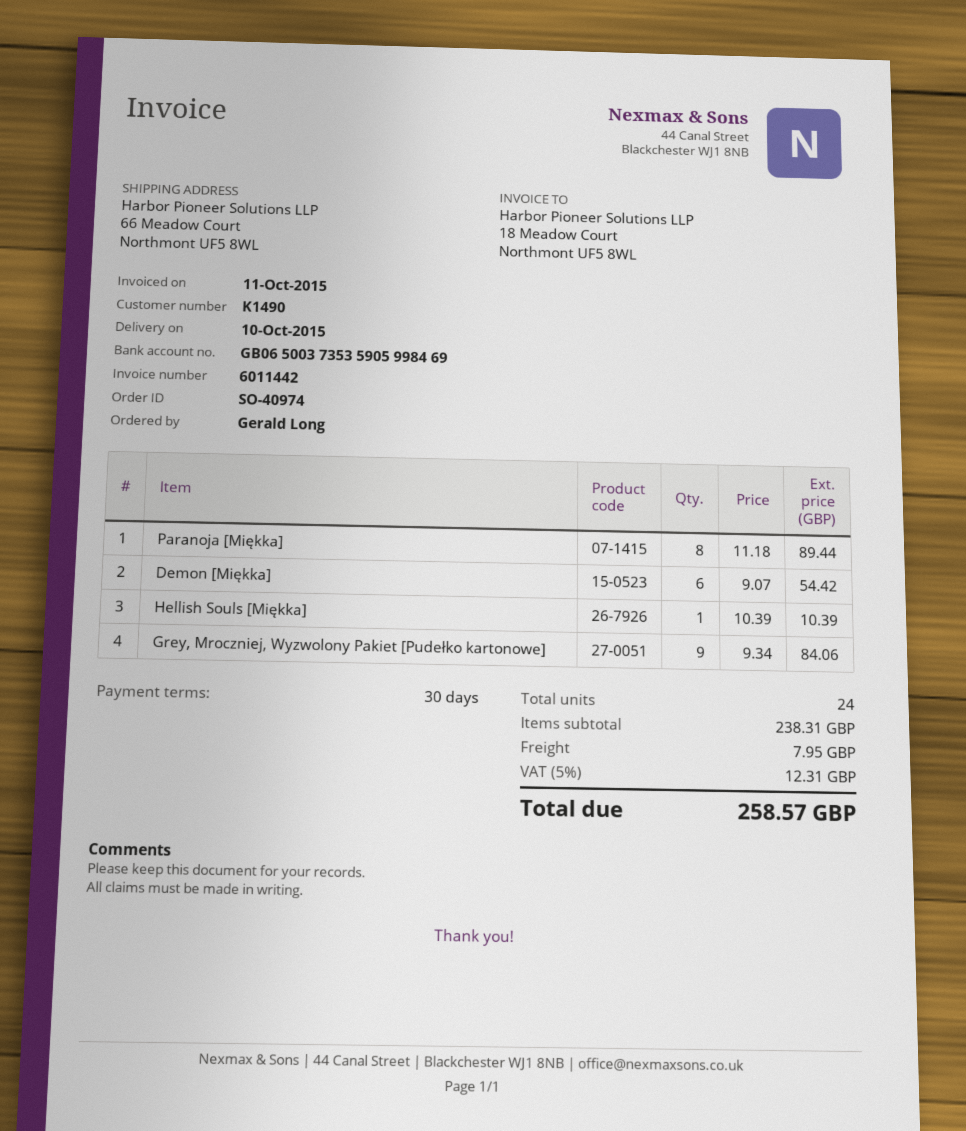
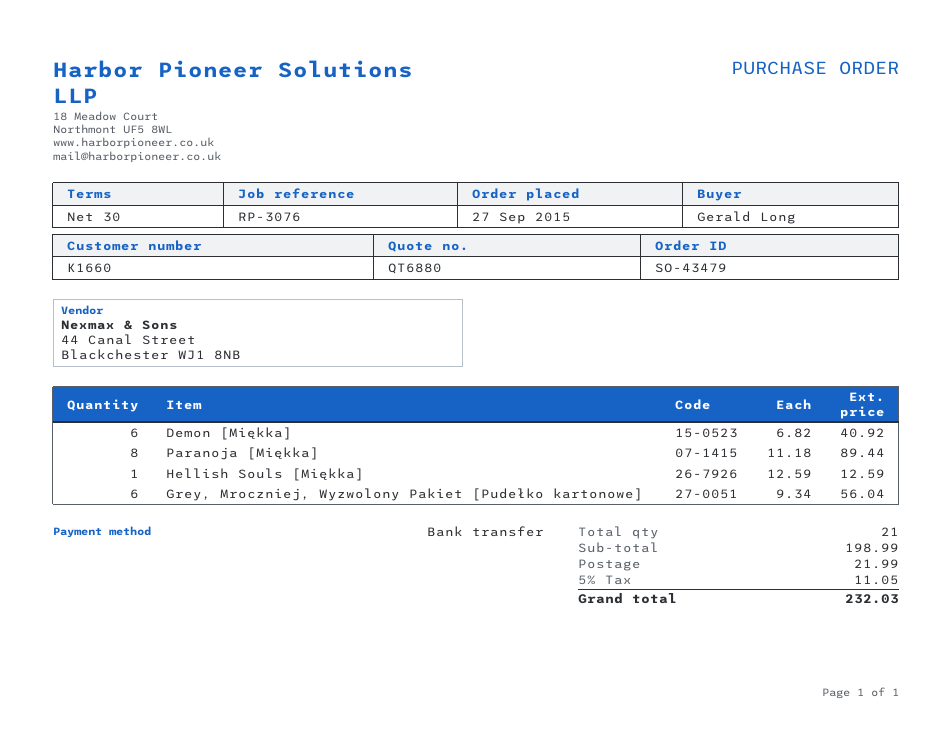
order number: SO-40974 -> SO-43479
customer number: K1490 -> K1660
Demon [Miękka]: 6 x 9.07 = 54.42 -> 6 x 6.82 = 40.92
Hellish Souls [Miękka]: 1 x 10.39 = 10.39 -> 1 x 12.59 = 12.59
Grey, Mroczniej, Wyzwolony Pakiet [Pudełko kartonowe]: 9 x 9.34 = 84.06 -> 6 x 9.34 = 56.04
total quantity: 24 -> 21
subtotal: 238.31 -> 198.99
shipping: 7.95 -> 21.99
tax: 5% = 12.31 -> 5% = 11.05
total: 258.57 -> 232.03

